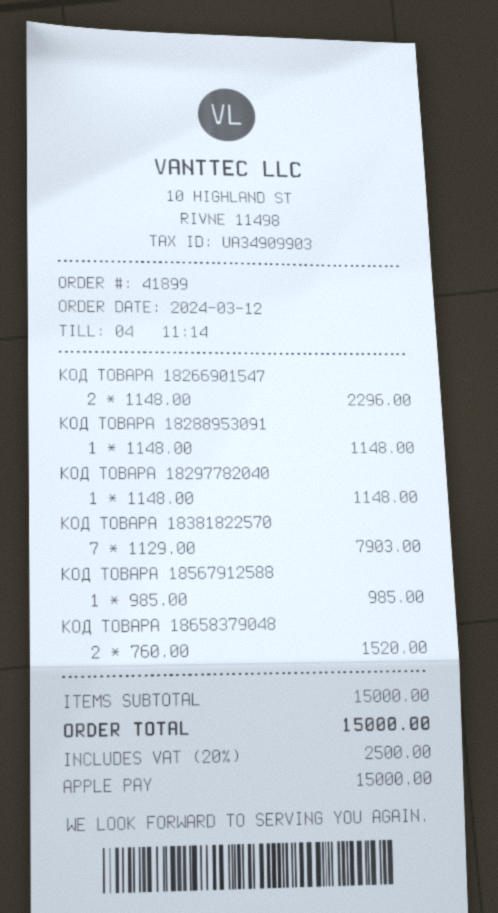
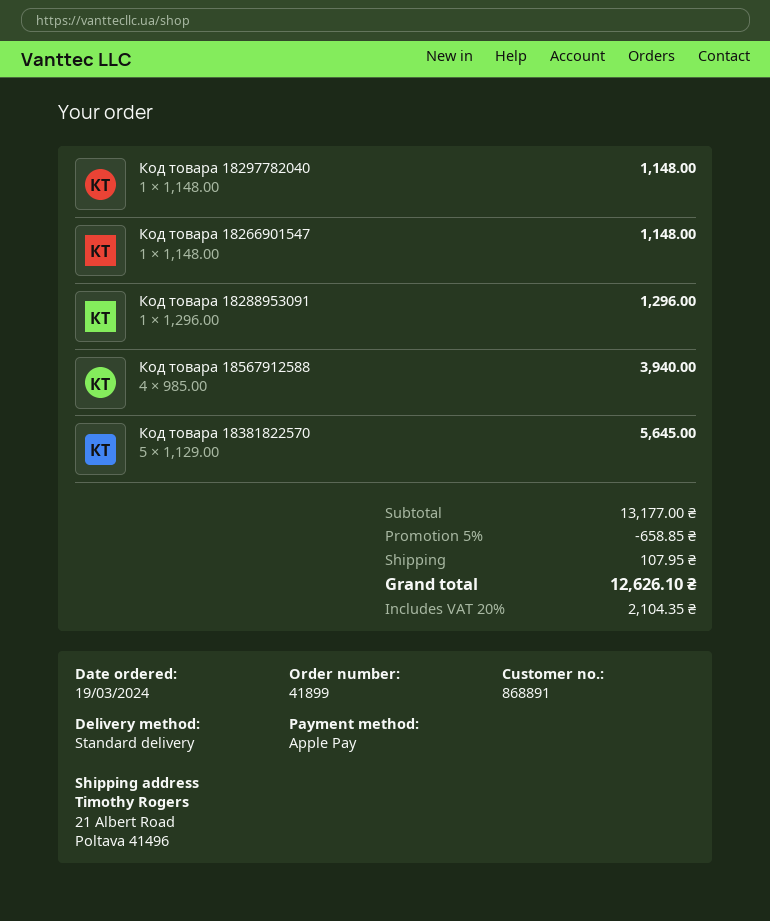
order date: 2024-03-12 -> 2024-03-19
КОД ТОВАРА 18266901547: 2 x 1148.00 = 2296.00 -> 1 x 1148.00 = 1148.00
КОД ТОВАРА 18288953091: 1 x 1148.00 = 1148.00 -> 1 x 1296.00 = 1296.00
КОД ТОВАРА 18381822570: 7 x 1129.00 = 7903.00 -> 5 x 1129.00 = 5645.00
КОД ТОВАРА 18567912588: 1 x 985.00 = 985.00 -> 4 x 985.00 = 3940.00
КОД ТОВАРА 18658379048: 2 x 760.00 = 1520.00 -> none
subtotal: 15000.00 -> 13177.00
discount: none -> 5% = 658.85
shipping: none -> 107.95
tax: 20% = 2500.00 -> 20% = 2104.35
total: 15000.00 -> 12626.10

